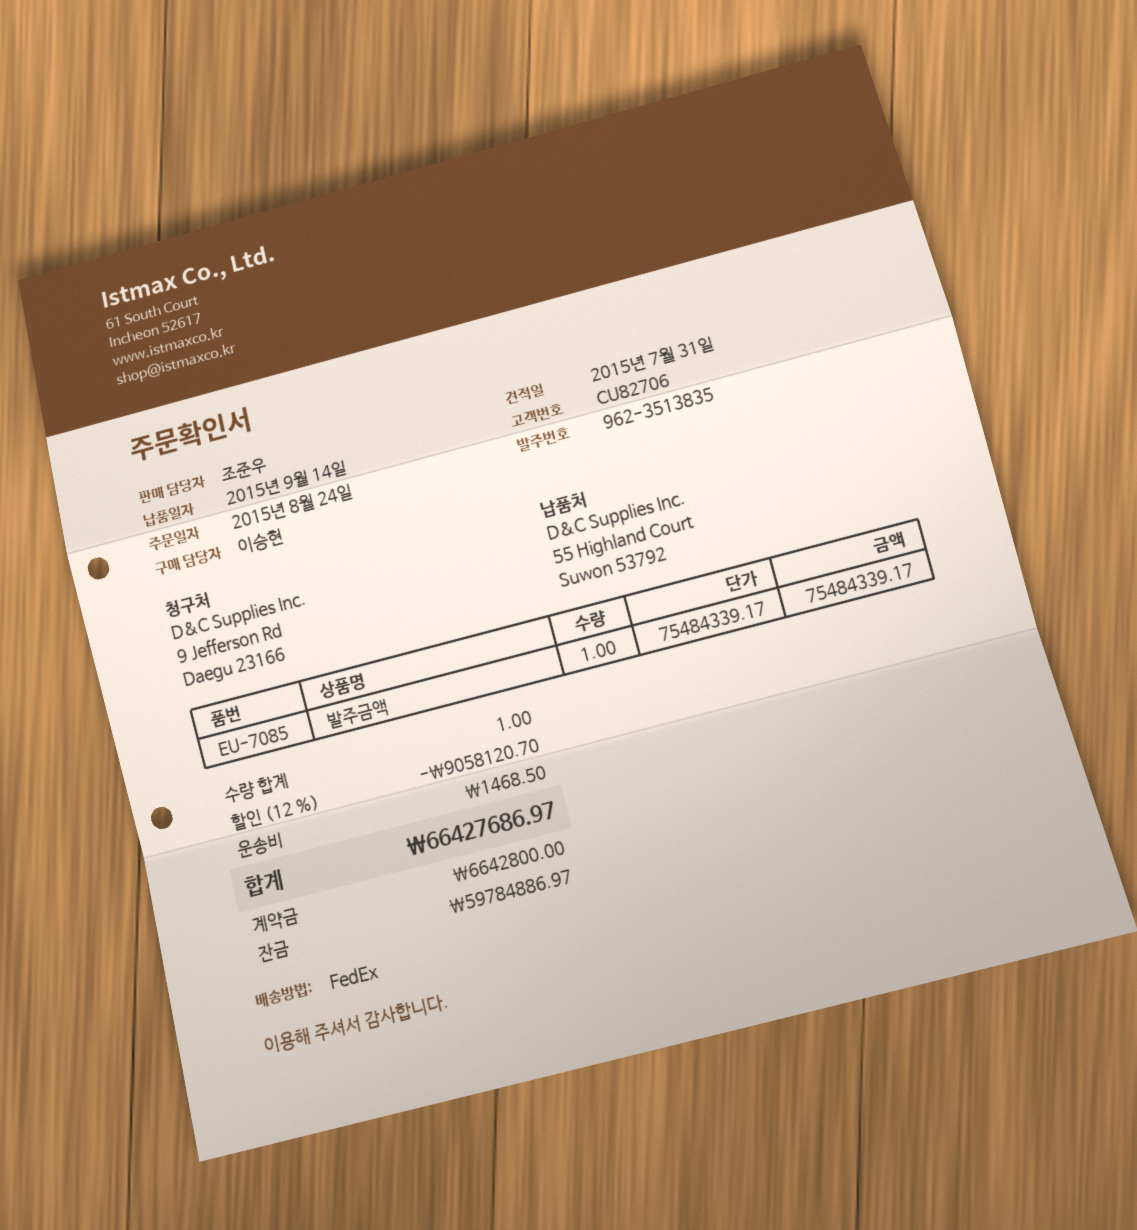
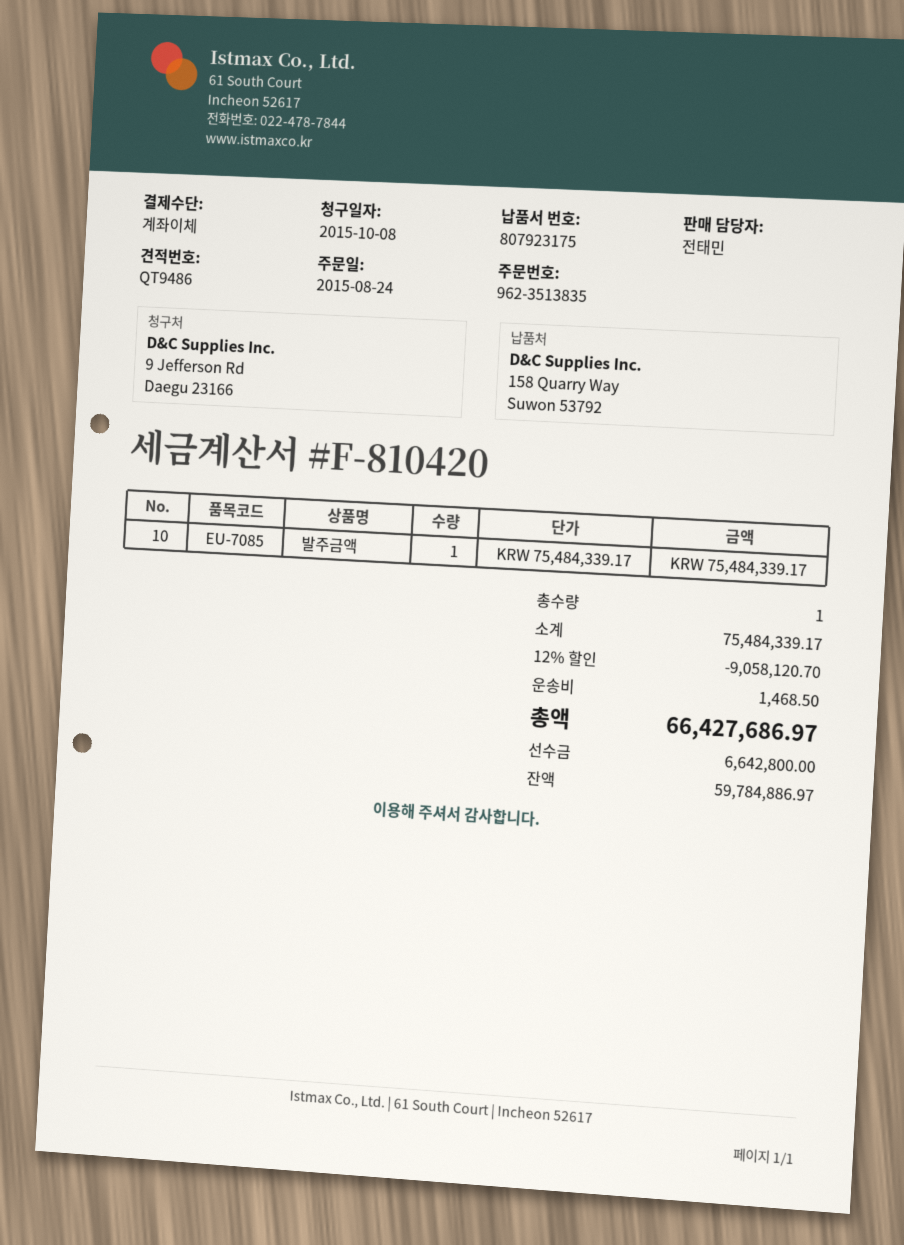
sales rep: 조준우 -> 전태민
ship to: 55 Highland Court, Suwon 53792 -> 158 Quarry Way, Suwon 53792

